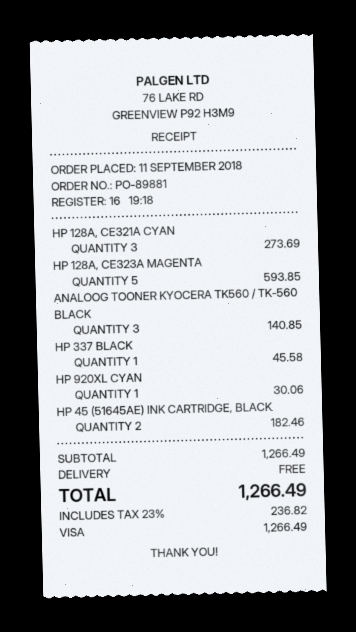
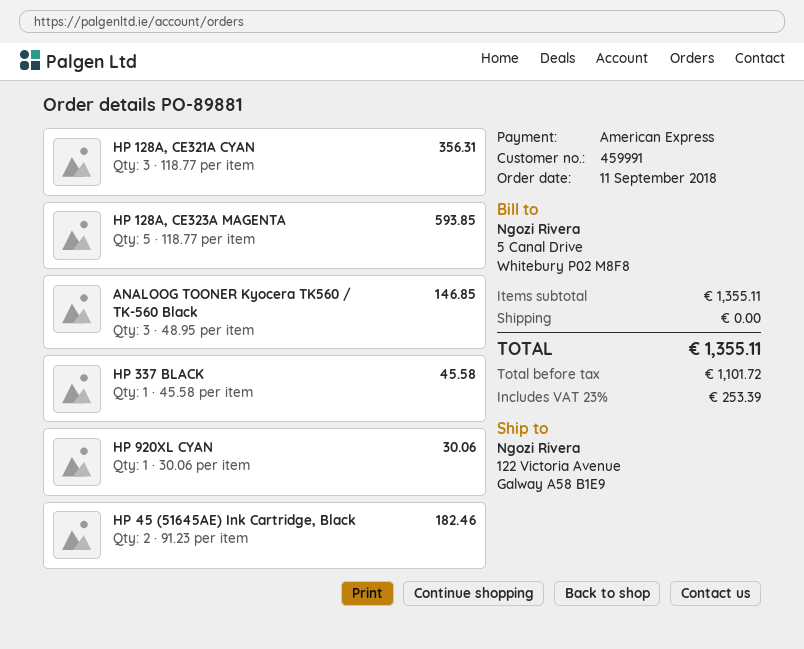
payment method: Visa -> American Express
HP 128A, CE321A CYAN: 3 for 273.69 -> 3 for 356.31
ANALOOG TOONER KYOCERA TK560 / TK-560 BLACK: 3 for 140.85 -> 3 for 146.85
subtotal: 1266.49 -> 1355.11
tax: 23% = 236.82 -> 23% = 253.39
total: 1266.49 -> 1355.11

